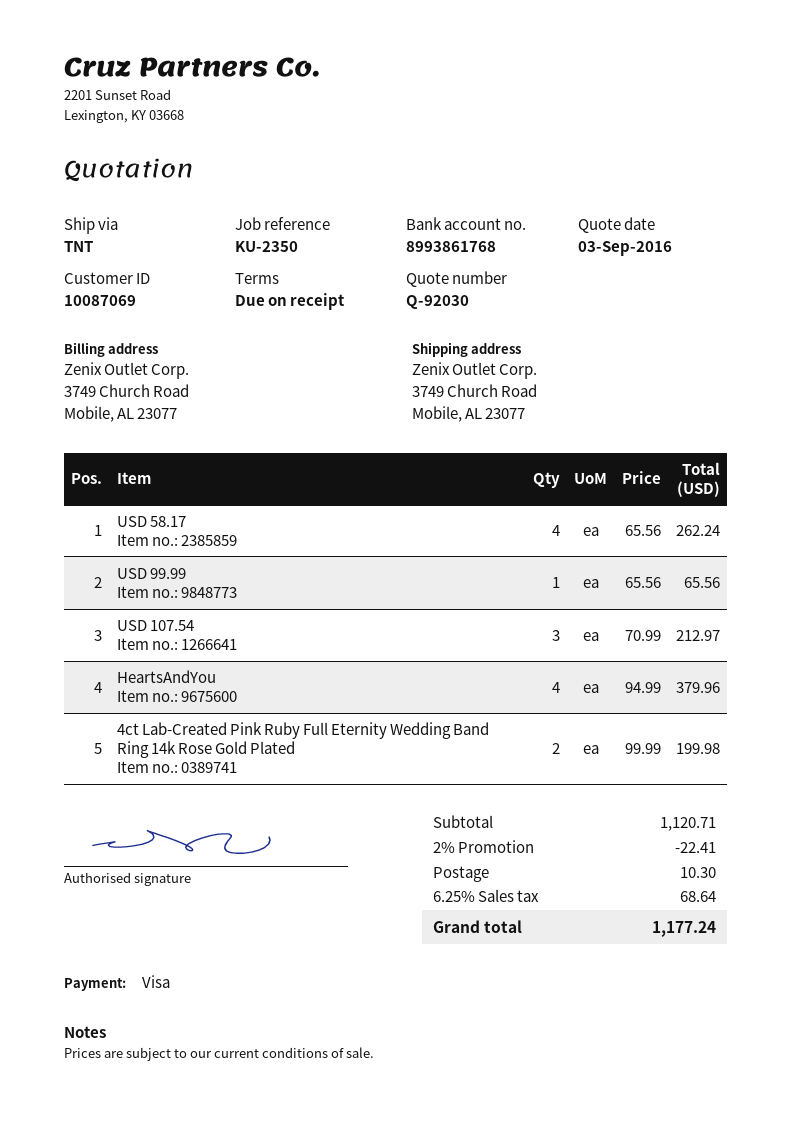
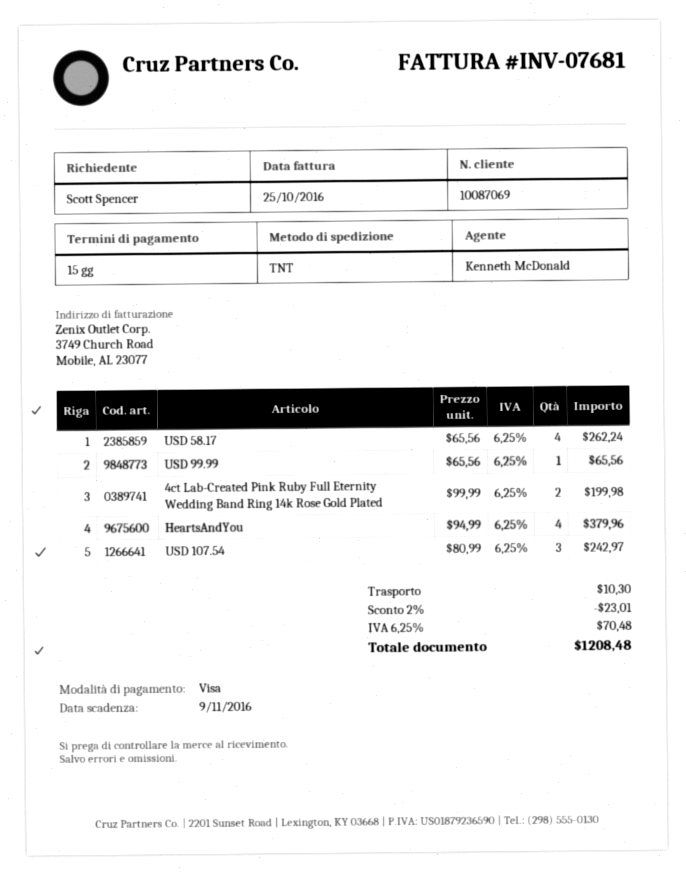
payment terms: on receipt -> 15 days
USD 107.54: 3 x 70.99 = 212.97 -> 3 x 80.99 = 242.97
discount: 2% = 22.41 -> 2% = 23.01
tax: 6.25% = 68.64 -> 6.25% = 70.48
total: 1177.24 -> 1208.48

